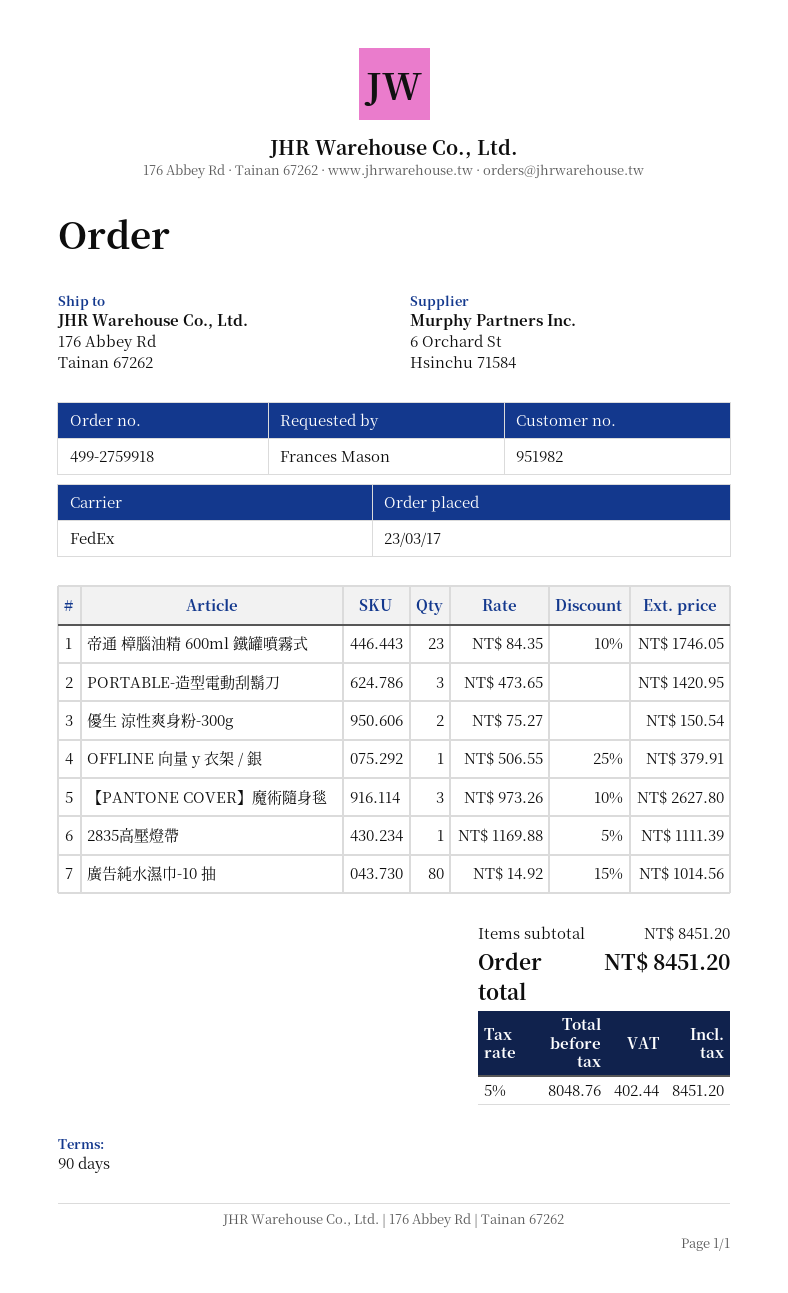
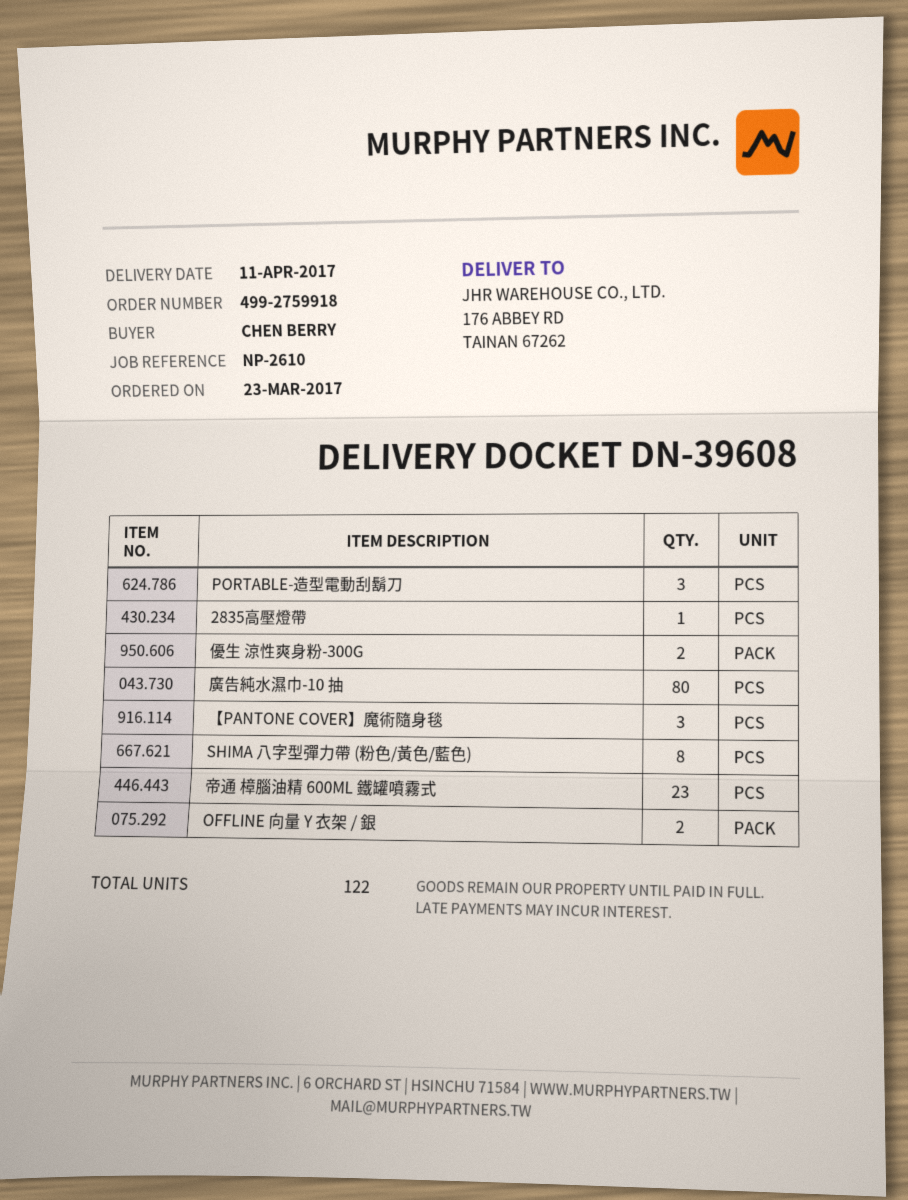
ordered by: Frances Mason -> CHEN BERRY
OFFLINE 向量 y 衣架 / 銀: 1 -> 2
SHIMA 八字型彈力帶 (粉色/黃色/藍色): none -> 8

